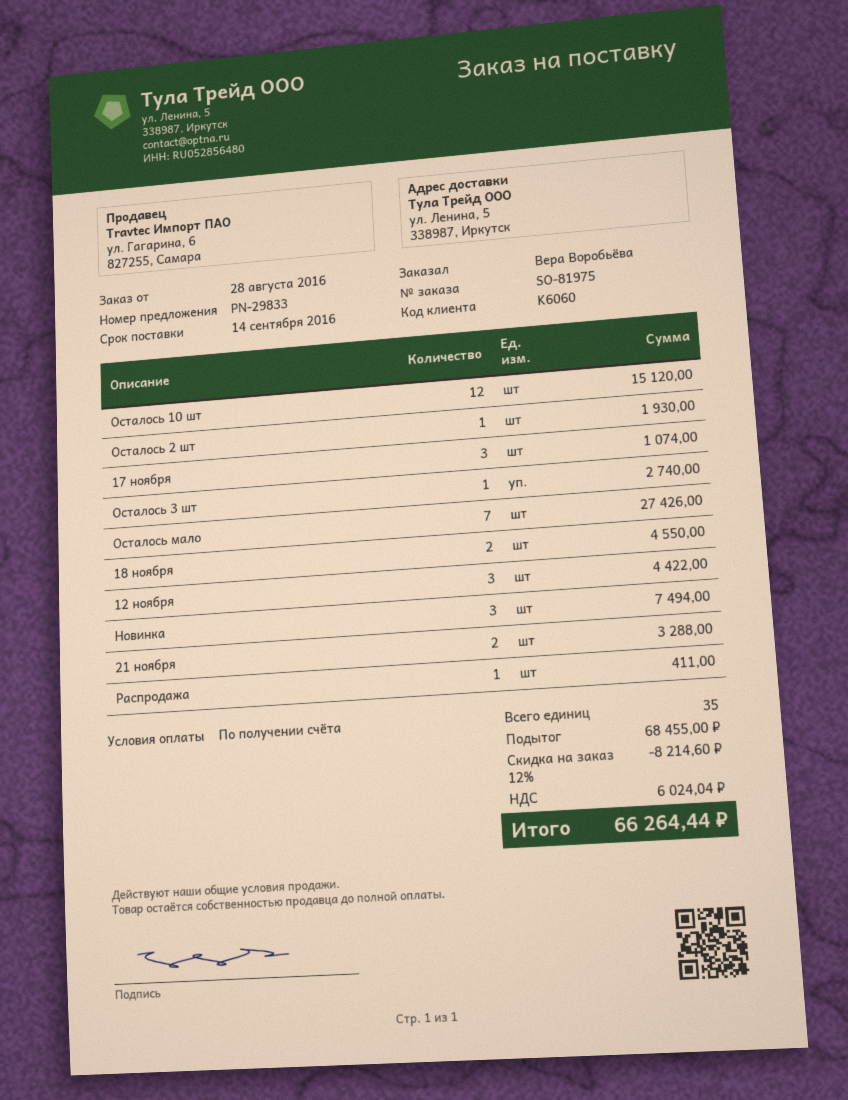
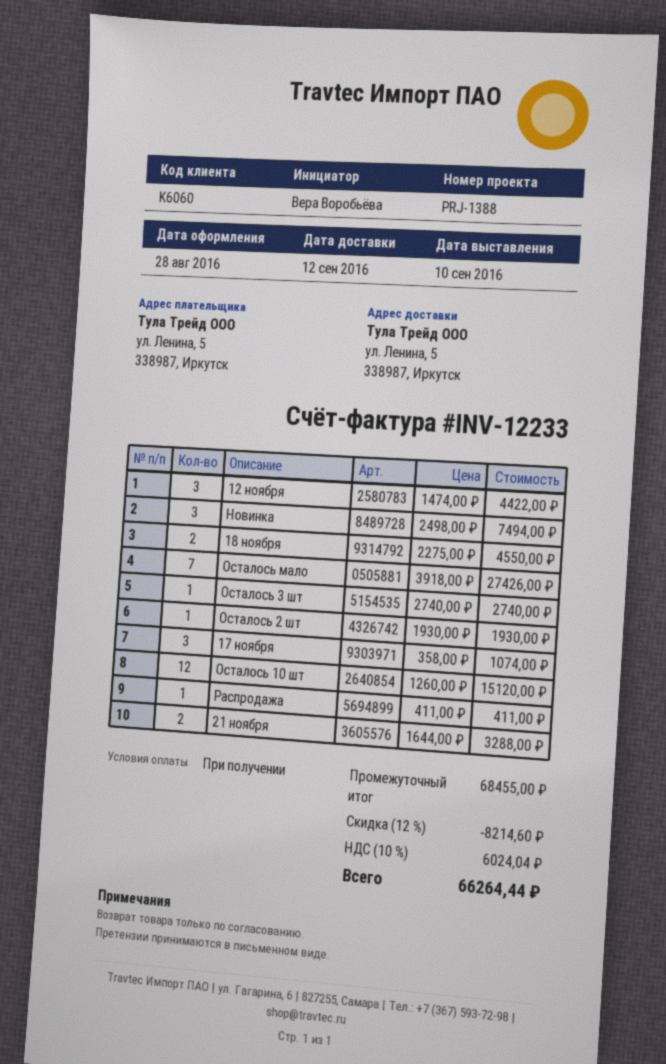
delivery date: 2016-09-14 -> 2016-09-12

